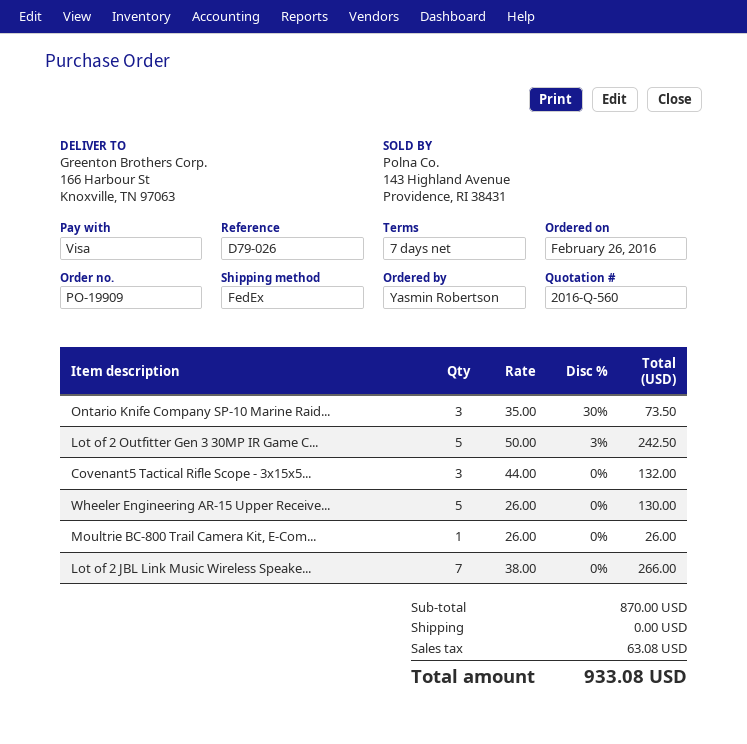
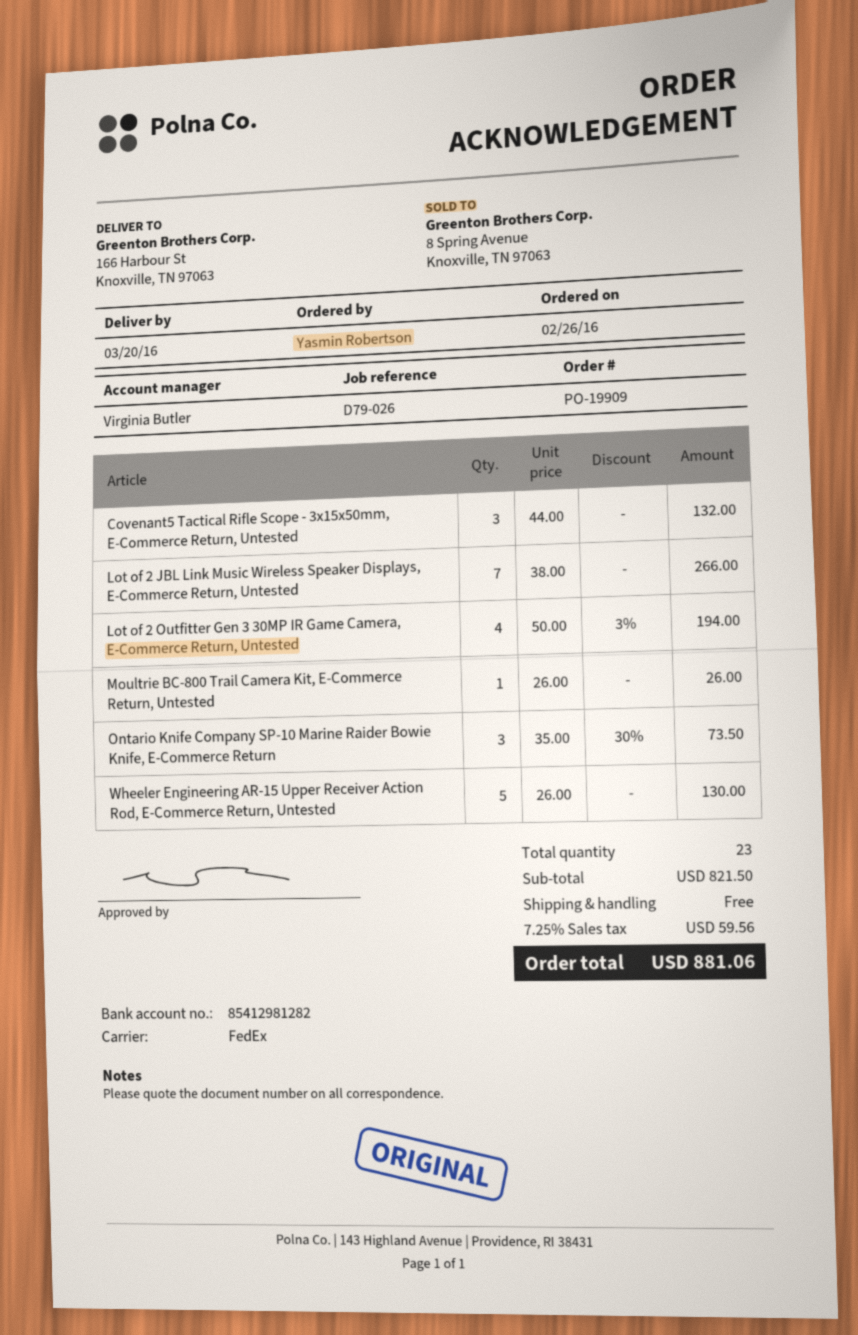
Lot of 2 Outfitter Gen 3 30MP IR Game C...: 5 x 50.00 - 3% = 242.50 -> 4 x 50.00 - 3% = 194.00
subtotal: 870.00 -> 821.50
tax: 63.08 -> 59.56
total: 933.08 -> 881.06

